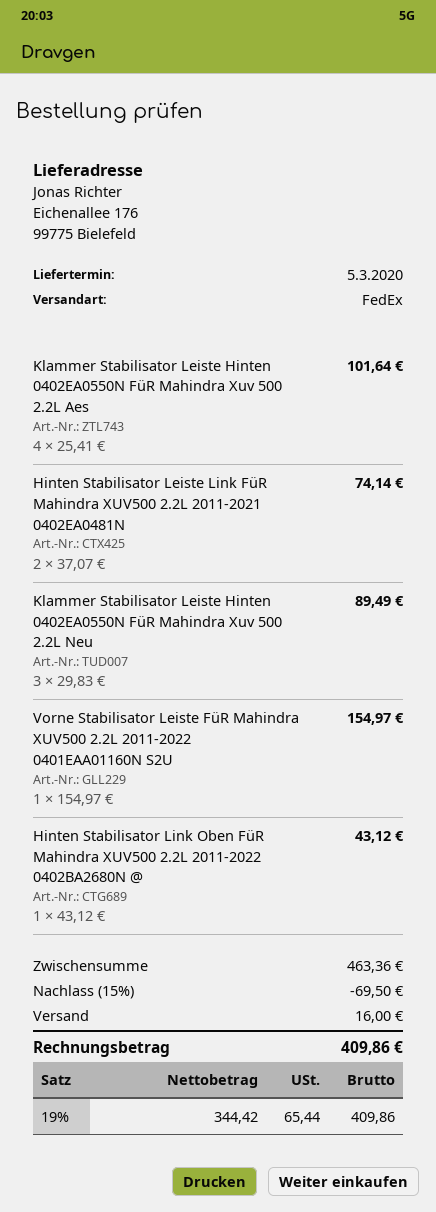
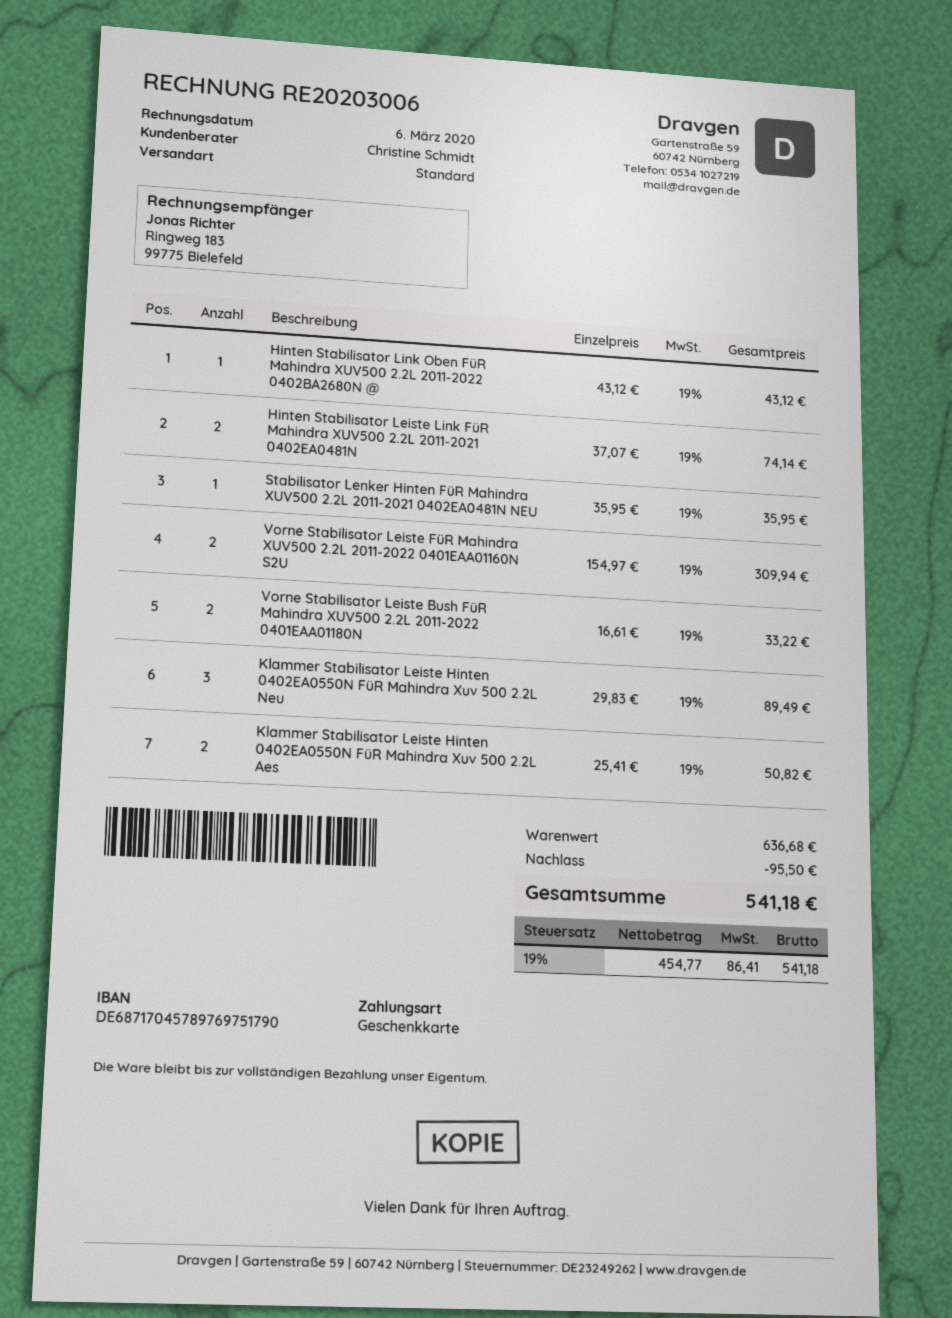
shipping method: FedEx -> standard
Klammer Stabilisator Leiste Hinten 0402EA0550N FüR Mahindra Xuv 500 2.2L Aes: 4 x 25.41 = 101.64 -> 2 x 25.41 = 50.82
Vorne Stabilisator Leiste FüR Mahindra XUV500 2.2L 2011-2022 0401EAA01160N S2U: 1 x 154.97 = 154.97 -> 2 x 154.97 = 309.94
Stabilisator Lenker Hinten FüR Mahindra XUV500 2.2L 2011-2021 0402EA0481N NEU: none -> 1 x 35.95 = 35.95
Vorne Stabilisator Leiste Bush FüR Mahindra XUV500 2.2L 2011-2022 0401EAA01180N: none -> 2 x 16.61 = 33.22
subtotal: 463.36 -> 636.68
discount: 69.50 -> 95.50
shipping: 16.00 -> none
net: 344.42 -> 454.77
tax: 19% = 65.44 -> 19% = 86.41
total: 409.86 -> 541.18

